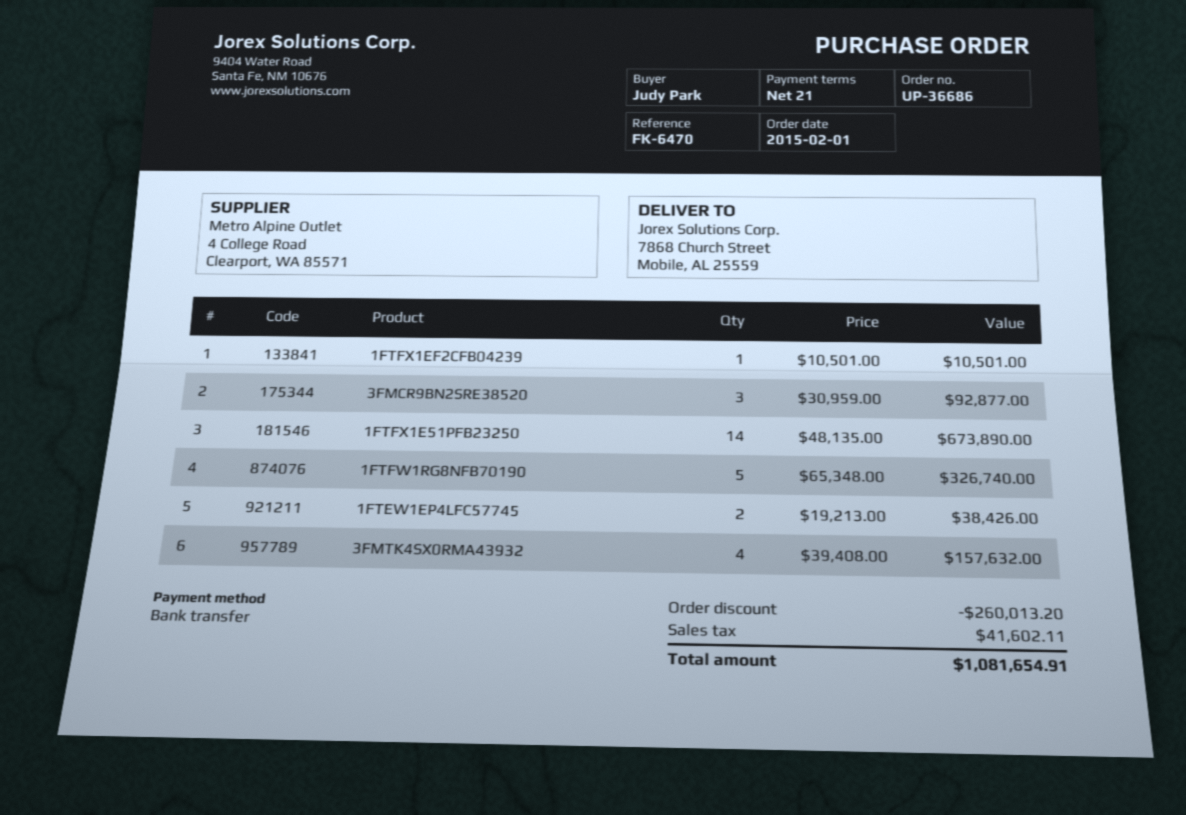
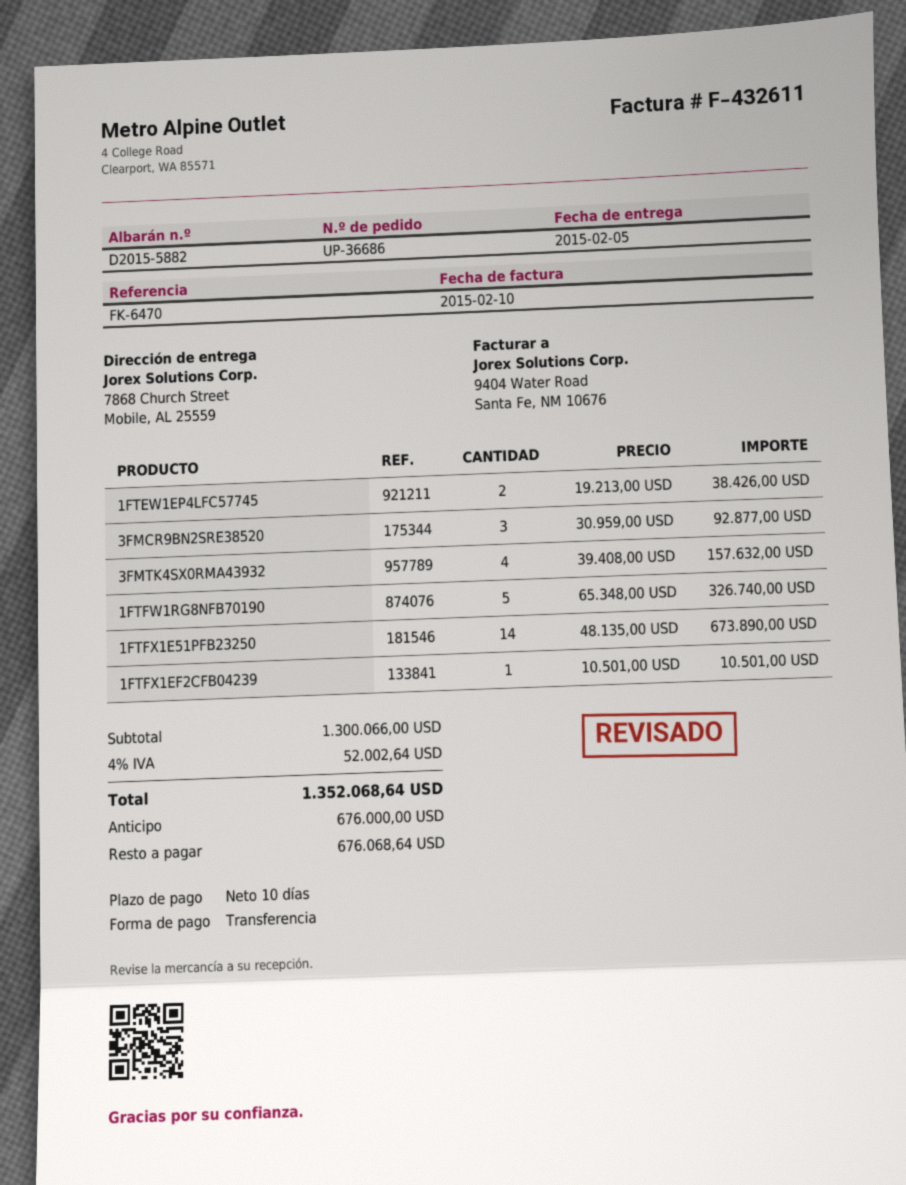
payment terms: 21 days -> 10 days
discount: 260013.20 -> none
tax: 41602.11 -> 52002.64
total: 1081654.91 -> 1352068.64

